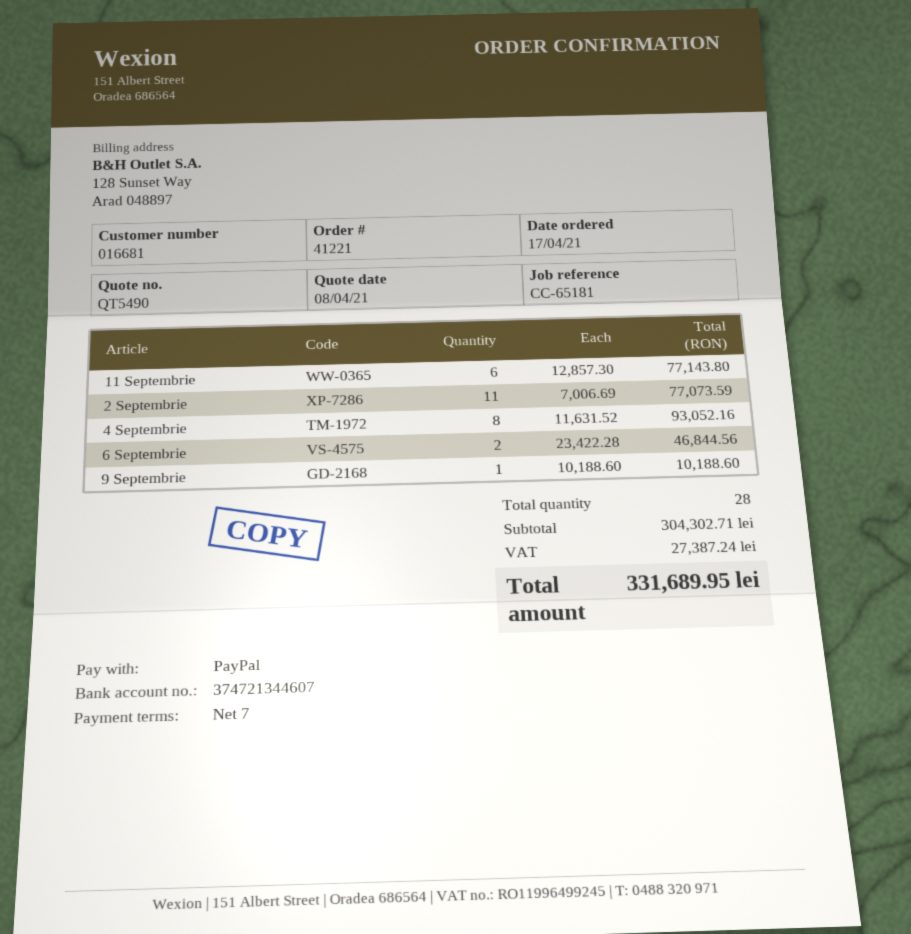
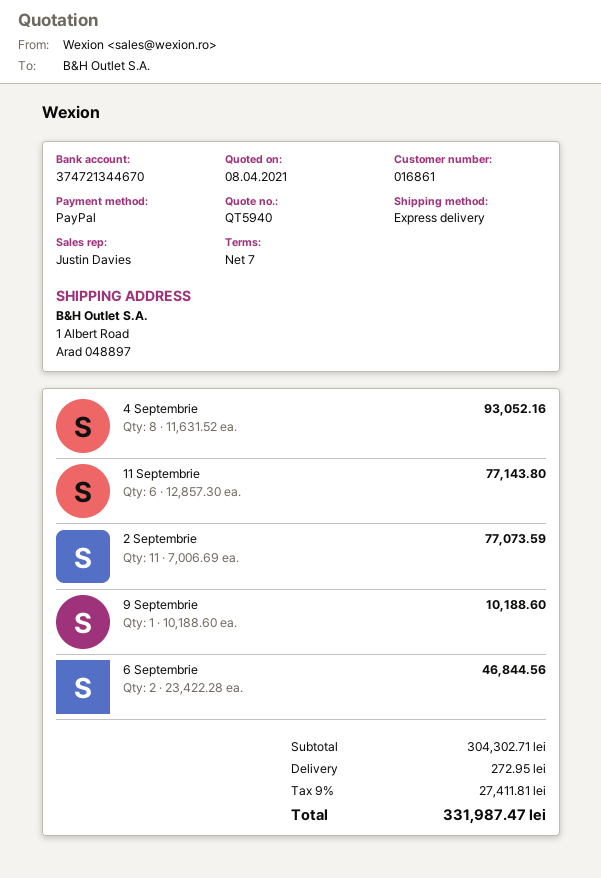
quote number: QT5490 -> QT5940
customer number: 016681 -> 016861
bank account: 374721344607 -> 374721344670
shipping: none -> 272.95
tax: 27387.24 -> 27411.81
total: 331689.95 -> 331987.47

